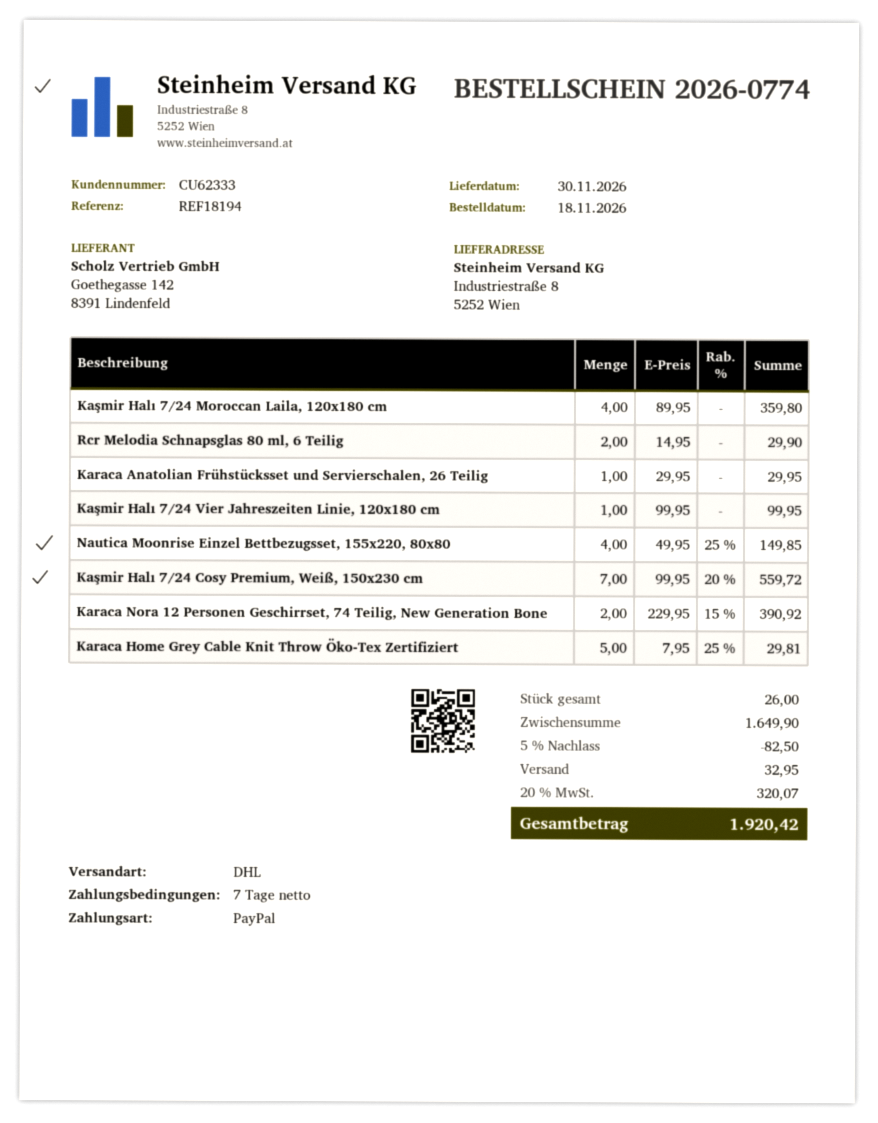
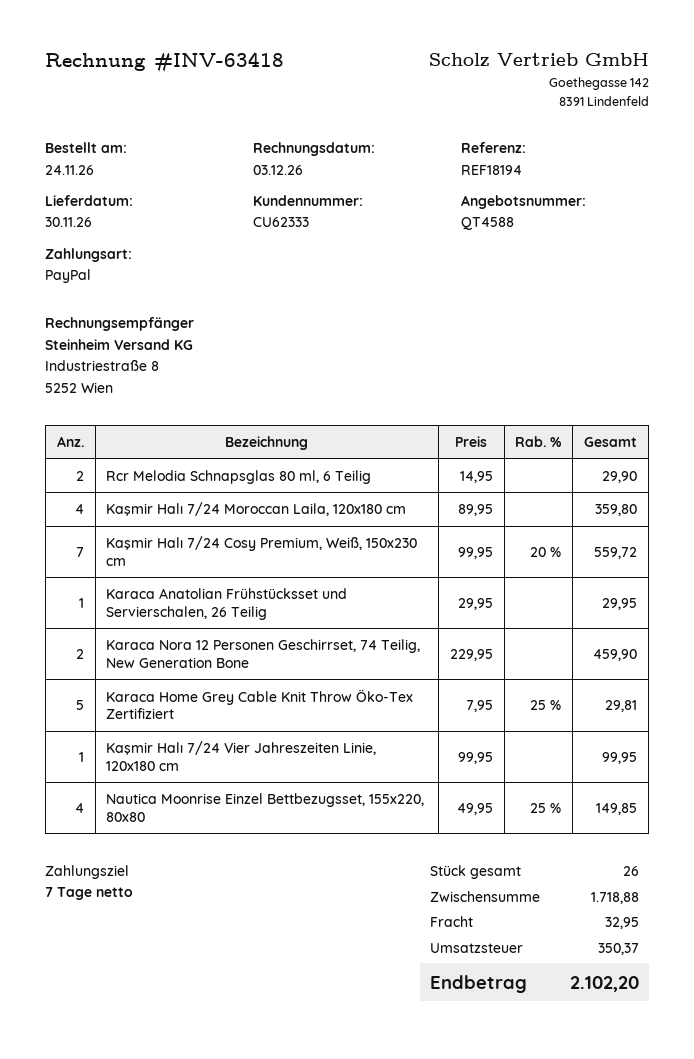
order date: 2026-11-18 -> 2026-11-24
Karaca Nora 12 Personen Geschirrset, 74 Teilig, New Generation Bone: 2 x 229.95 - 15% = 390.92 -> 2 x 229.95 = 459.90
subtotal: 1649.90 -> 1718.88
discount: 5% = 82.50 -> none
tax: 320.07 -> 350.37
total: 1920.42 -> 2102.20

